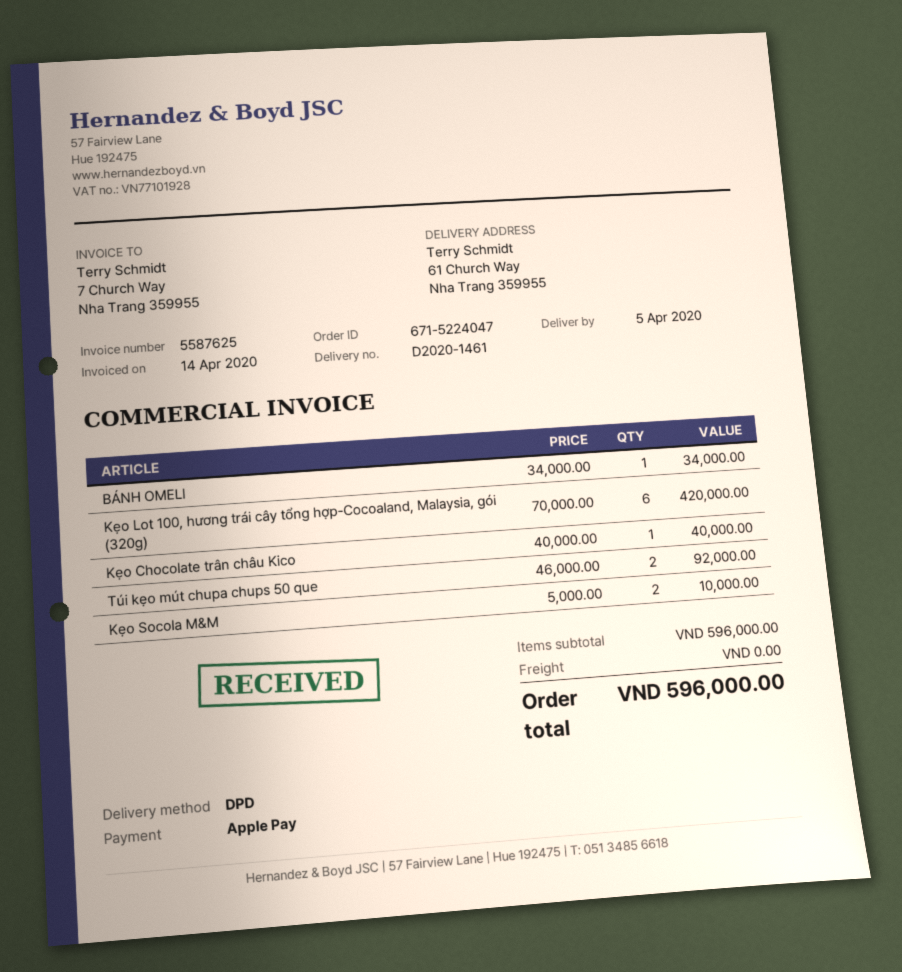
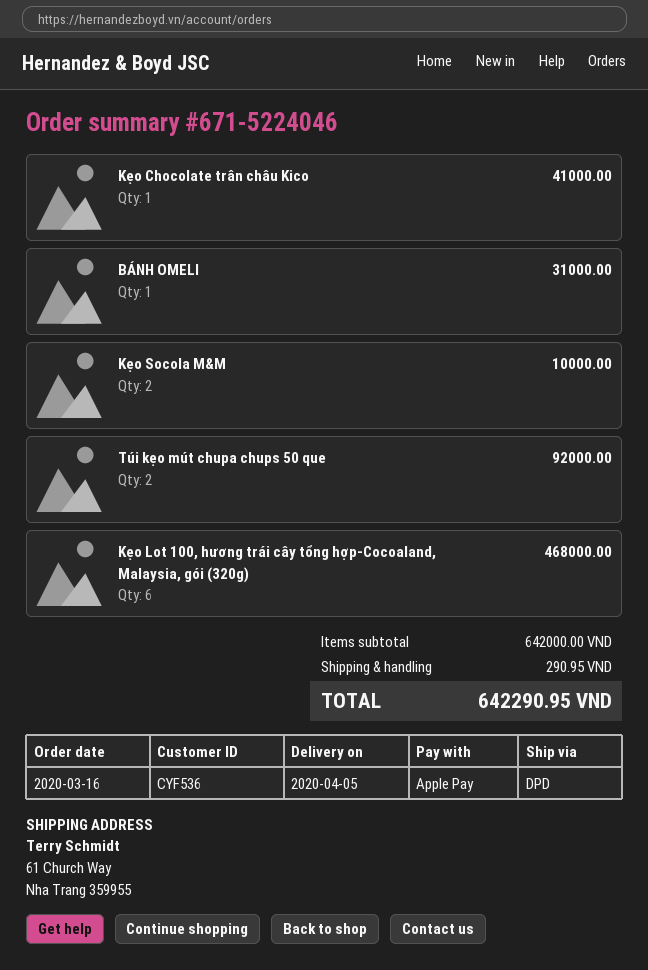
order number: 671-5224047 -> 671-5224046
BÁNH OMELI: 1 for 34000.00 -> 1 for 31000.00
Kẹo Lot 100, hương trái cây tổng hợp-Cocoaland, Malaysia, gói (320g): 6 for 420000.00 -> 6 for 468000.00
Kẹo Chocolate trân châu Kico: 1 for 40000.00 -> 1 for 41000.00
subtotal: 596000.00 -> 642000.00
shipping: 0.00 -> 290.95
total: 596000.00 -> 642290.95

